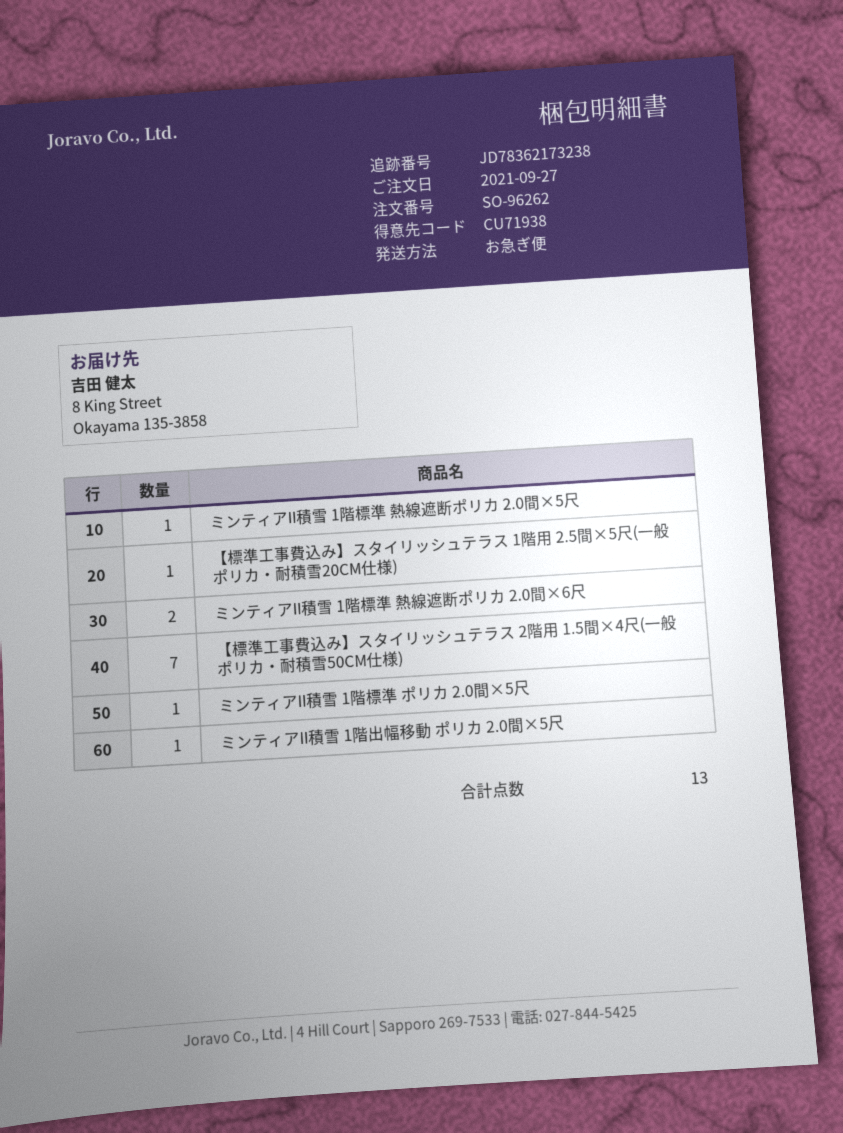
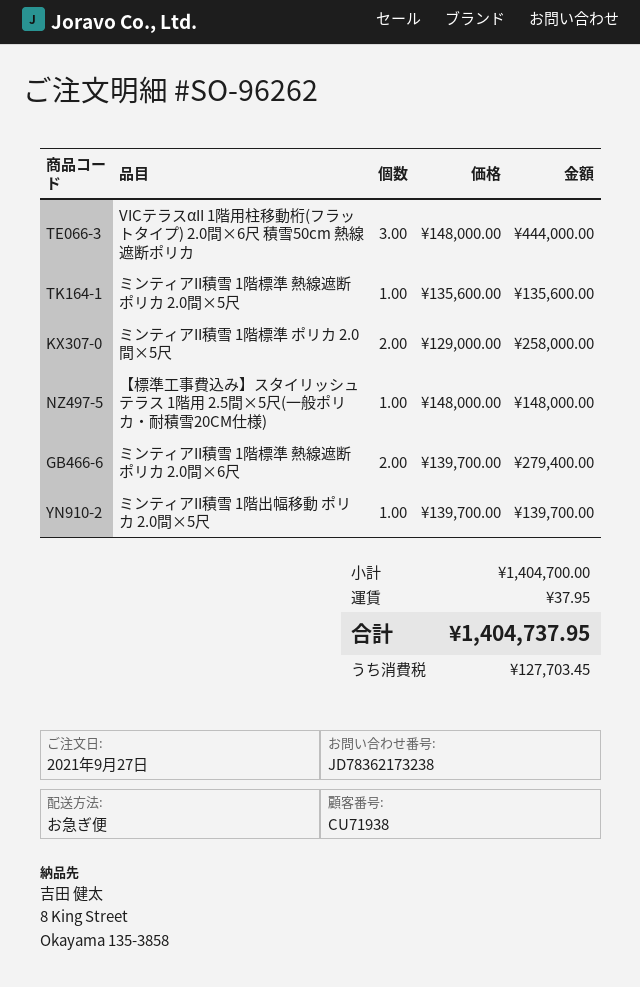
【標準工事費込み】スタイリッシュテラス 2階用 1.5間×4尺(一般ポリカ・耐積雪50CM仕様): 7 -> none
ミンティアII積雪 1階標準 ポリカ 2.0間×5尺: 1 -> 2
VICテラスαII 1階用柱移動桁(フラットタイプ) 2.0間×6尺 積雪50cm 熱線遮断ポリカ: none -> 3

